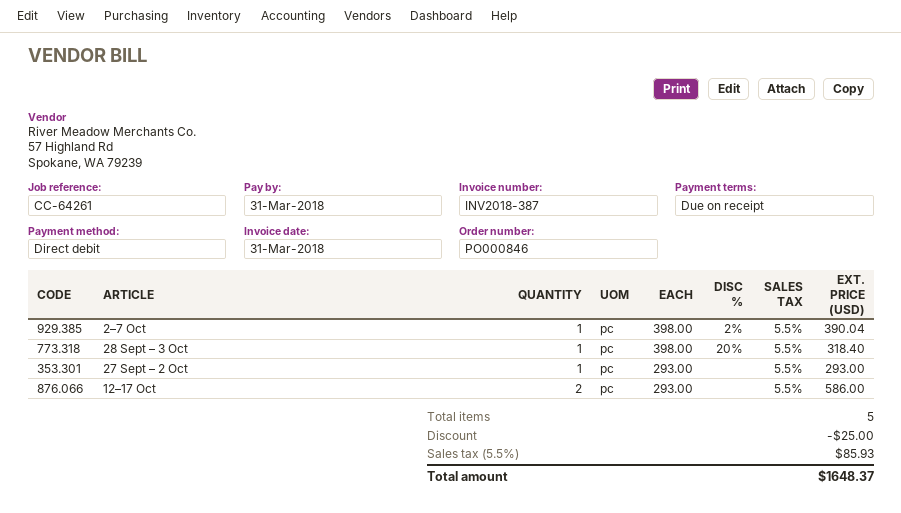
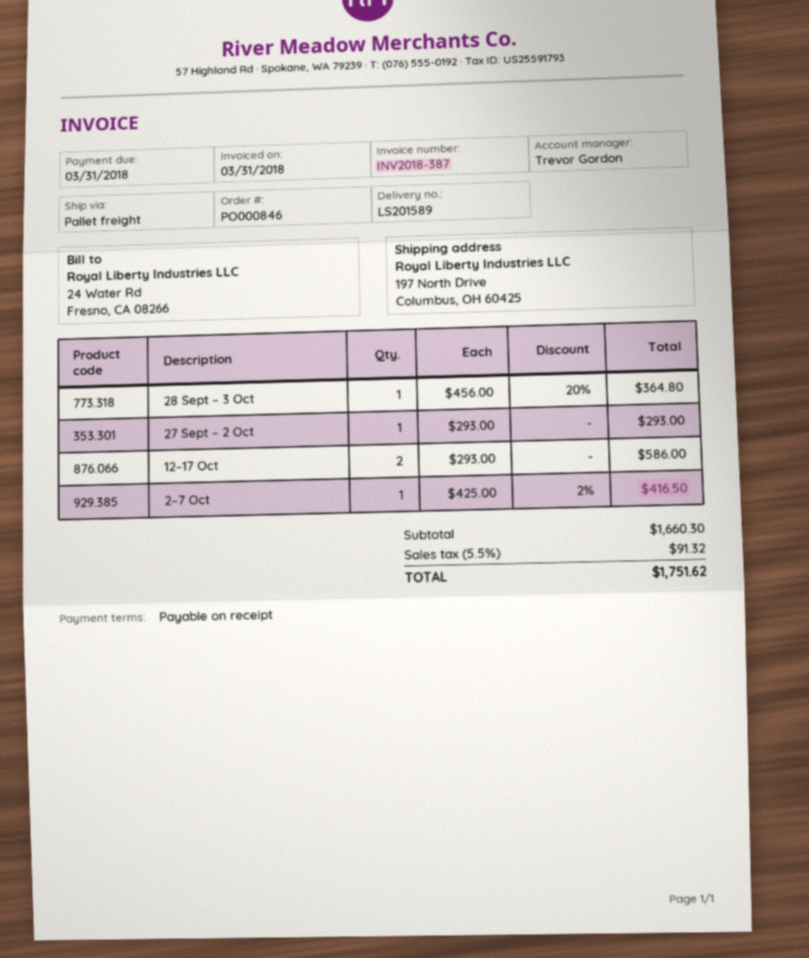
2–7 Oct: 1 x 398.00 - 2% = 390.04 -> 1 x 425.00 - 2% = 416.50
28 Sept – 3 Oct: 1 x 398.00 - 20% = 318.40 -> 1 x 456.00 - 20% = 364.80
discount: 25.00 -> none
tax: 5.5% = 85.93 -> 5.5% = 91.32
total: 1648.37 -> 1751.62

